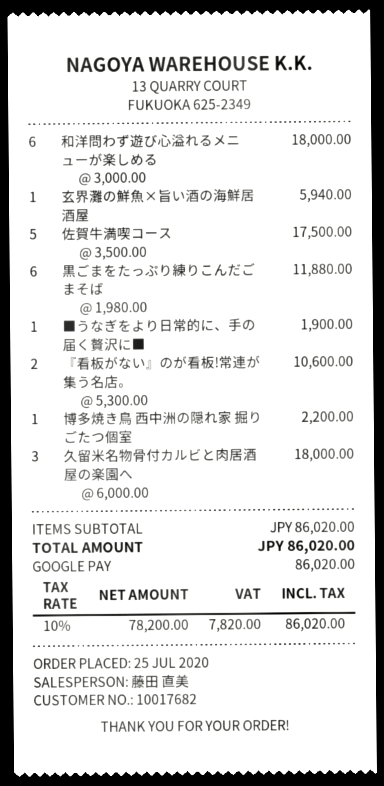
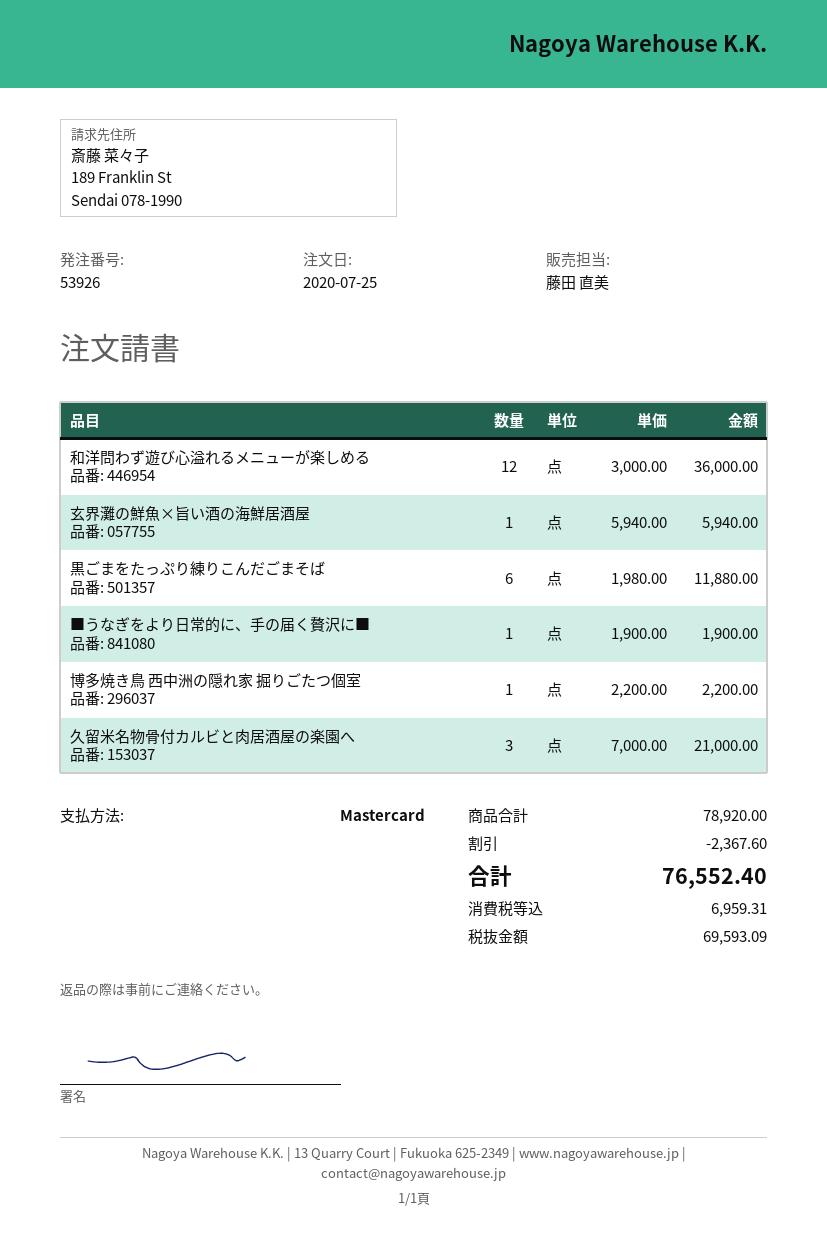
payment method: Google Pay -> Mastercard
和洋問わず遊び心溢れるメニューが楽しめる: 6 x 3000.00 = 18000.00 -> 12 x 3000.00 = 36000.00
佐賀牛満喫コース: 5 x 3500.00 = 17500.00 -> none
『看板がない』のが看板!常連が集う名店。: 2 x 5300.00 = 10600.00 -> none
久留米名物骨付カルビと肉居酒屋の楽園へ: 3 x 6000.00 = 18000.00 -> 3 x 7000.00 = 21000.00
subtotal: 86020.00 -> 78920.00
discount: none -> 2367.60
net: 78200.00 -> 69593.09
tax: 7820.00 -> 6959.31
total: 86020.00 -> 76552.40

